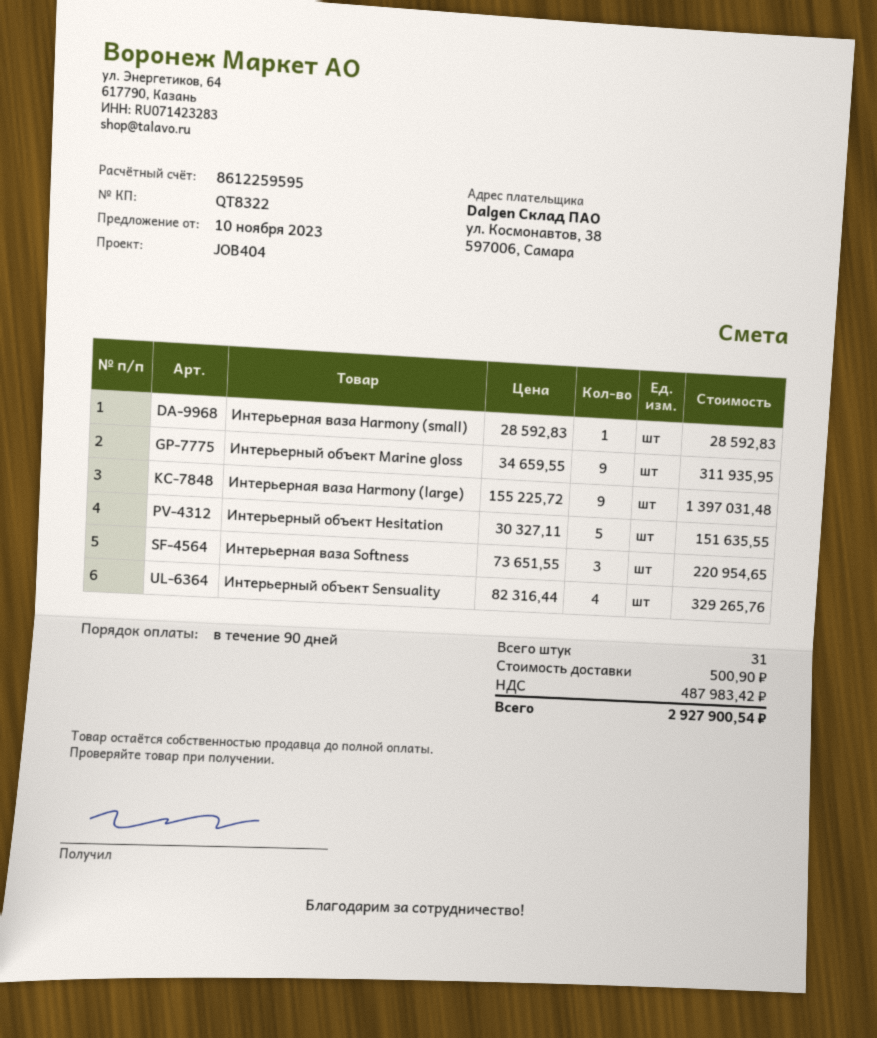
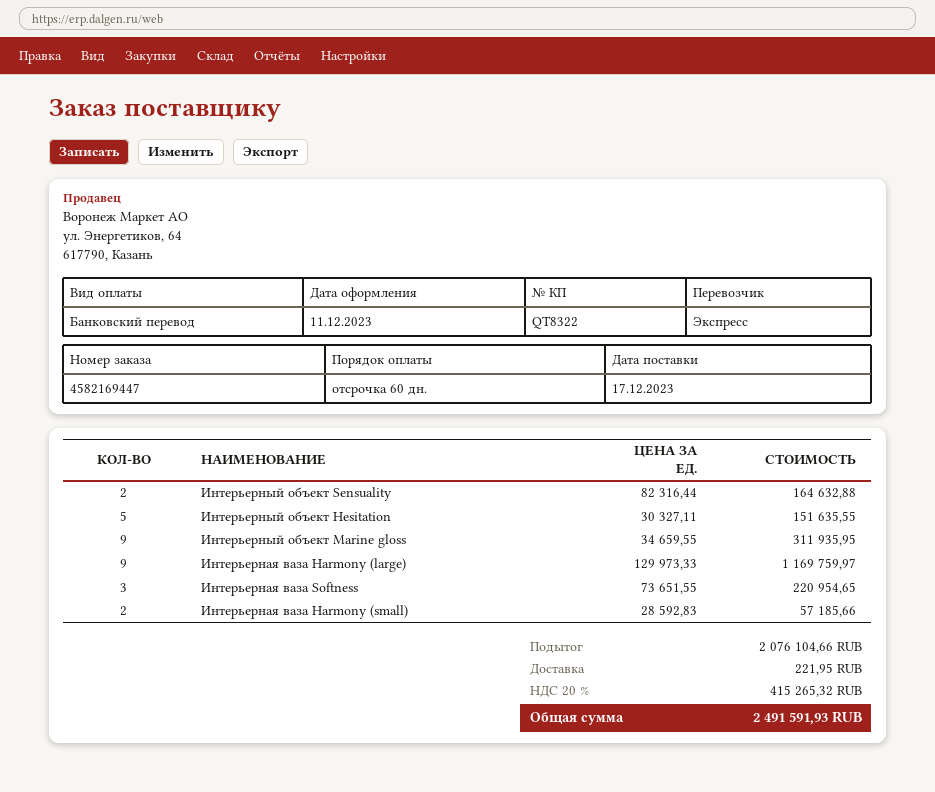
payment terms: 90 days -> 60 days
Интерьерная ваза Harmony (small): 1 x 28592.83 = 28592.83 -> 2 x 28592.83 = 57185.66
Интерьерная ваза Harmony (large): 9 x 155225.72 = 1397031.48 -> 9 x 129973.33 = 1169759.97
Интерьерный объект Sensuality: 4 x 82316.44 = 329265.76 -> 2 x 82316.44 = 164632.88
shipping: 500.90 -> 221.95
tax: 487983.42 -> 415265.32
total: 2927900.54 -> 2491591.93

